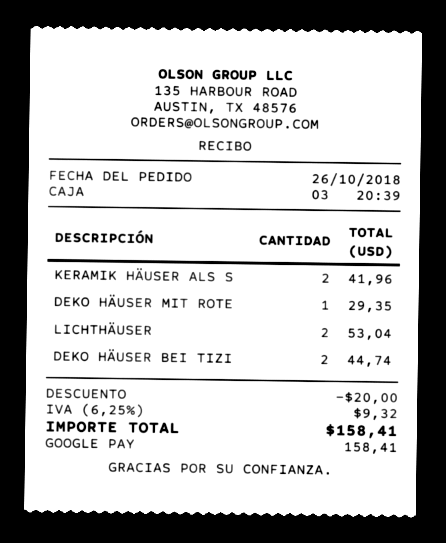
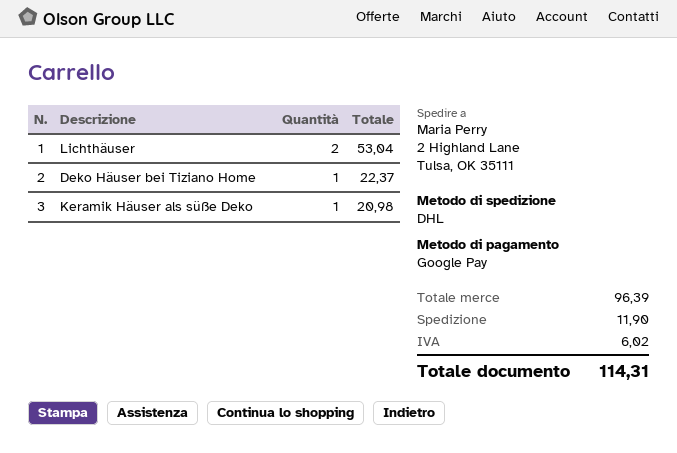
KERAMIK HÄUSER ALS S: 2 for 41.96 -> 1 for 20.98
DEKO HÄUSER MIT ROTE: 1 for 29.35 -> none
DEKO HÄUSER BEI TIZI: 2 for 44.74 -> 1 for 22.37
discount: 20.00 -> none
shipping: none -> 11.90
tax: 9.32 -> 6.02
total: 158.41 -> 114.31

